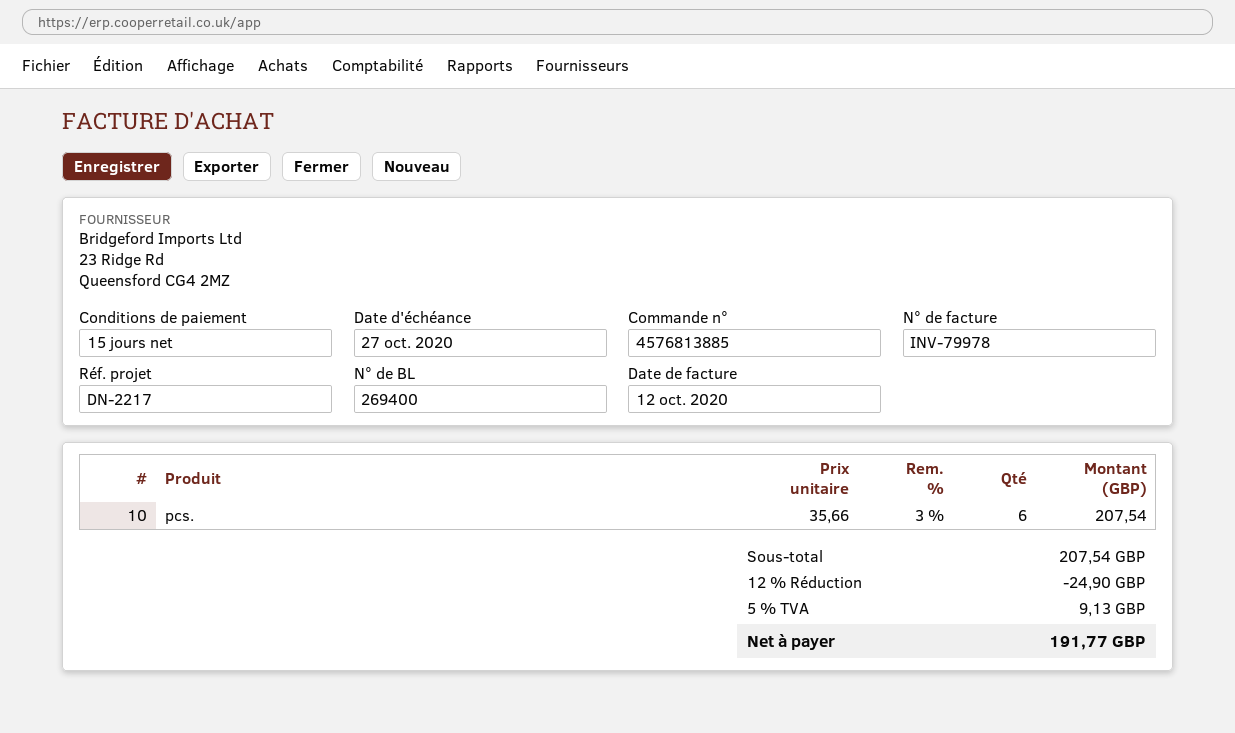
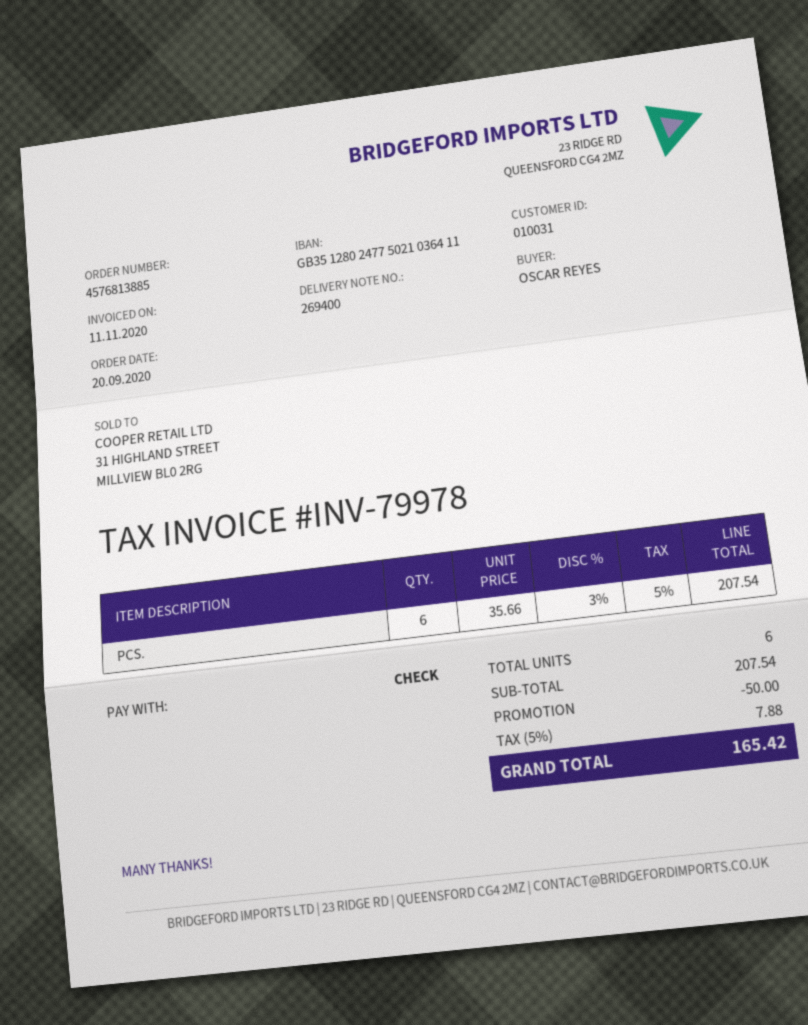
invoice date: 2020-10-12 -> 2020-11-11
discount: 24.90 -> 50.00
tax: 5% = 9.13 -> 5% = 7.88
total: 191.77 -> 165.42

